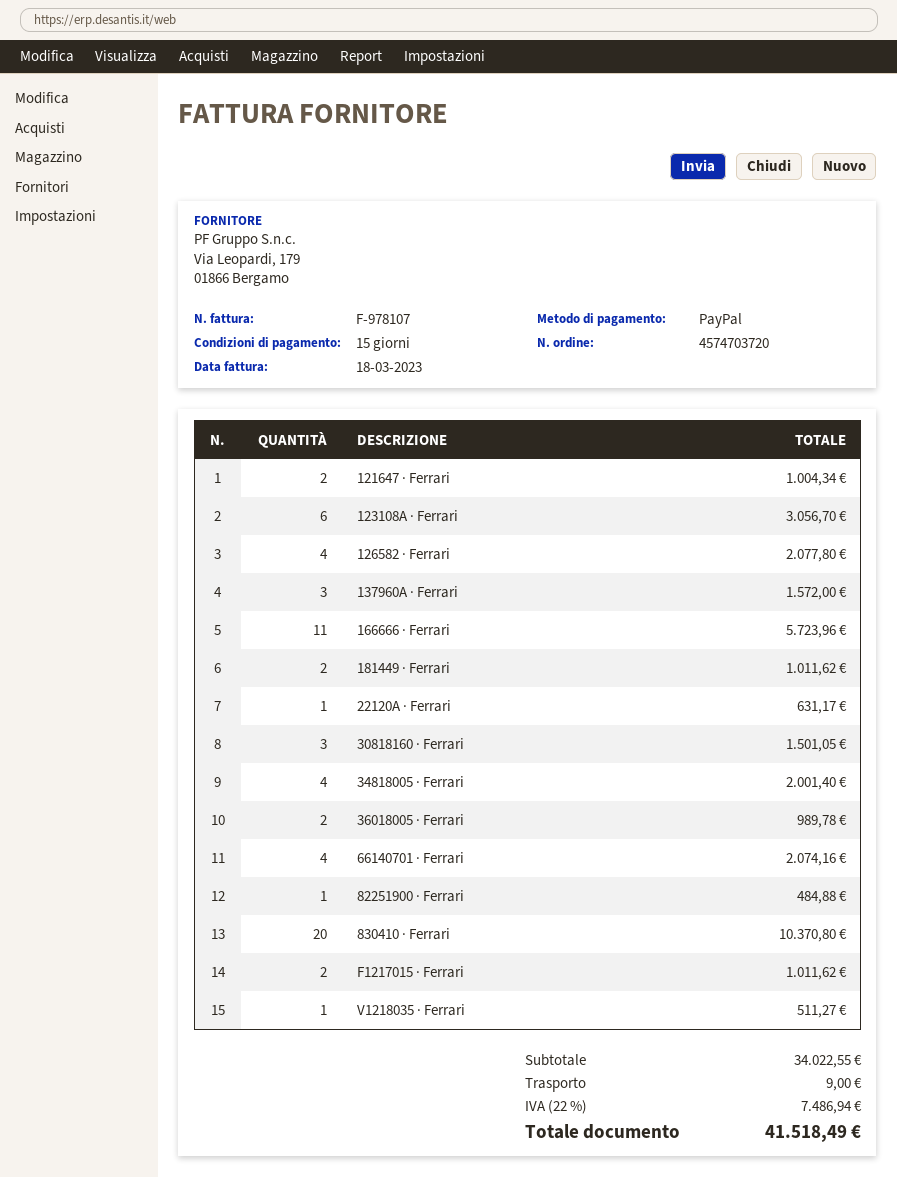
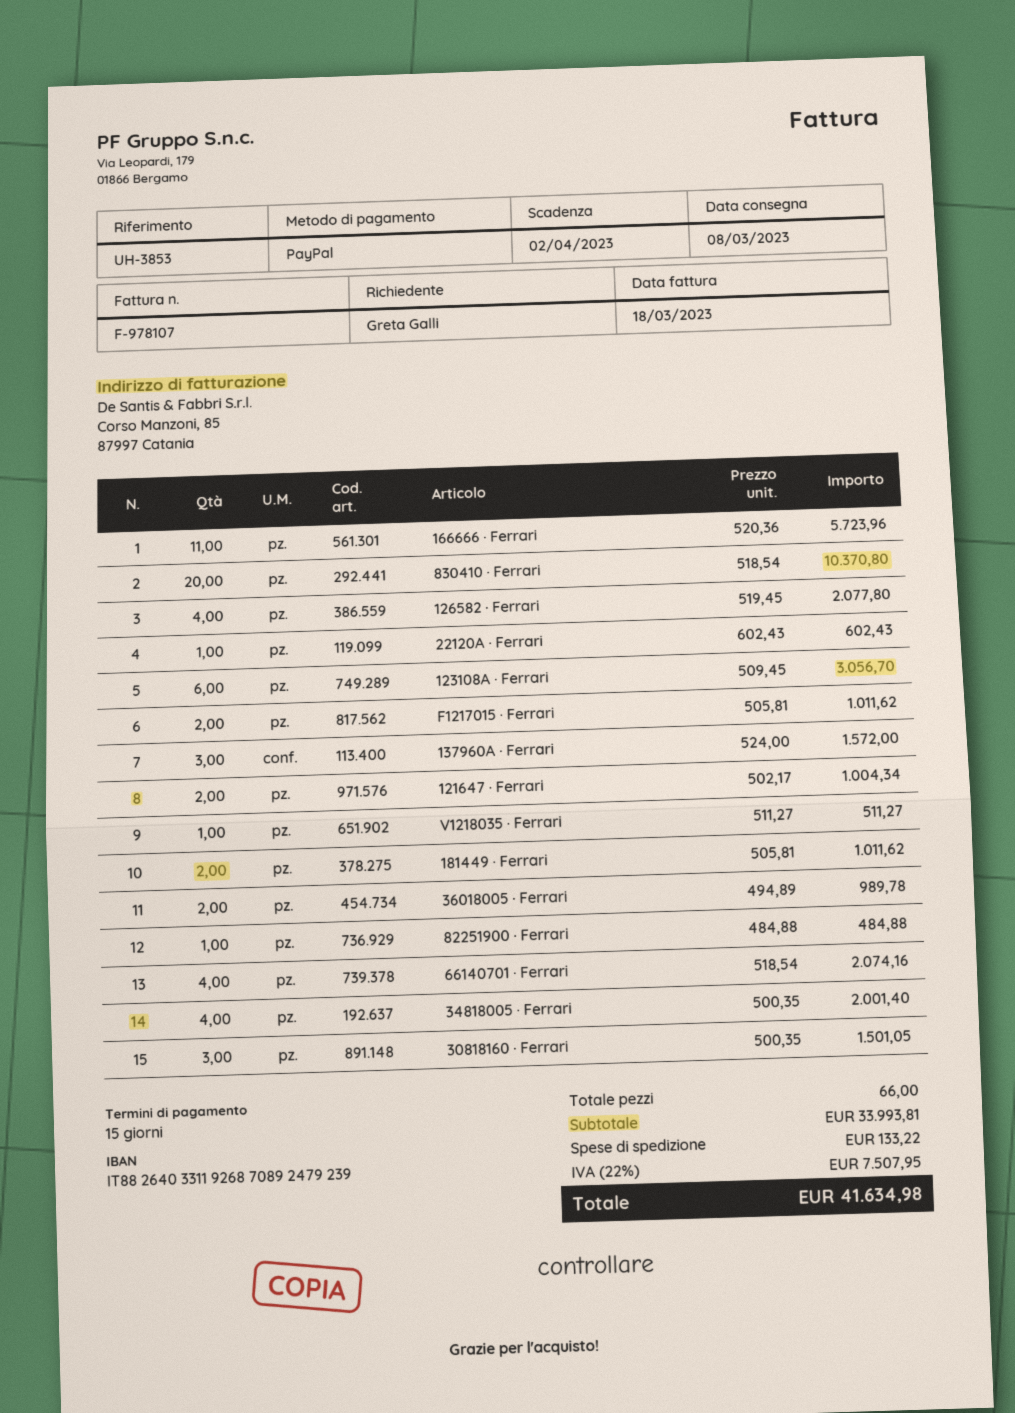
22120A · Ferrari: 1 for 631.17 -> 1 for 602.43
subtotal: 34022.55 -> 33993.81
shipping: 9.00 -> 133.22
tax: 22% = 7486.94 -> 22% = 7507.95
total: 41518.49 -> 41634.98

